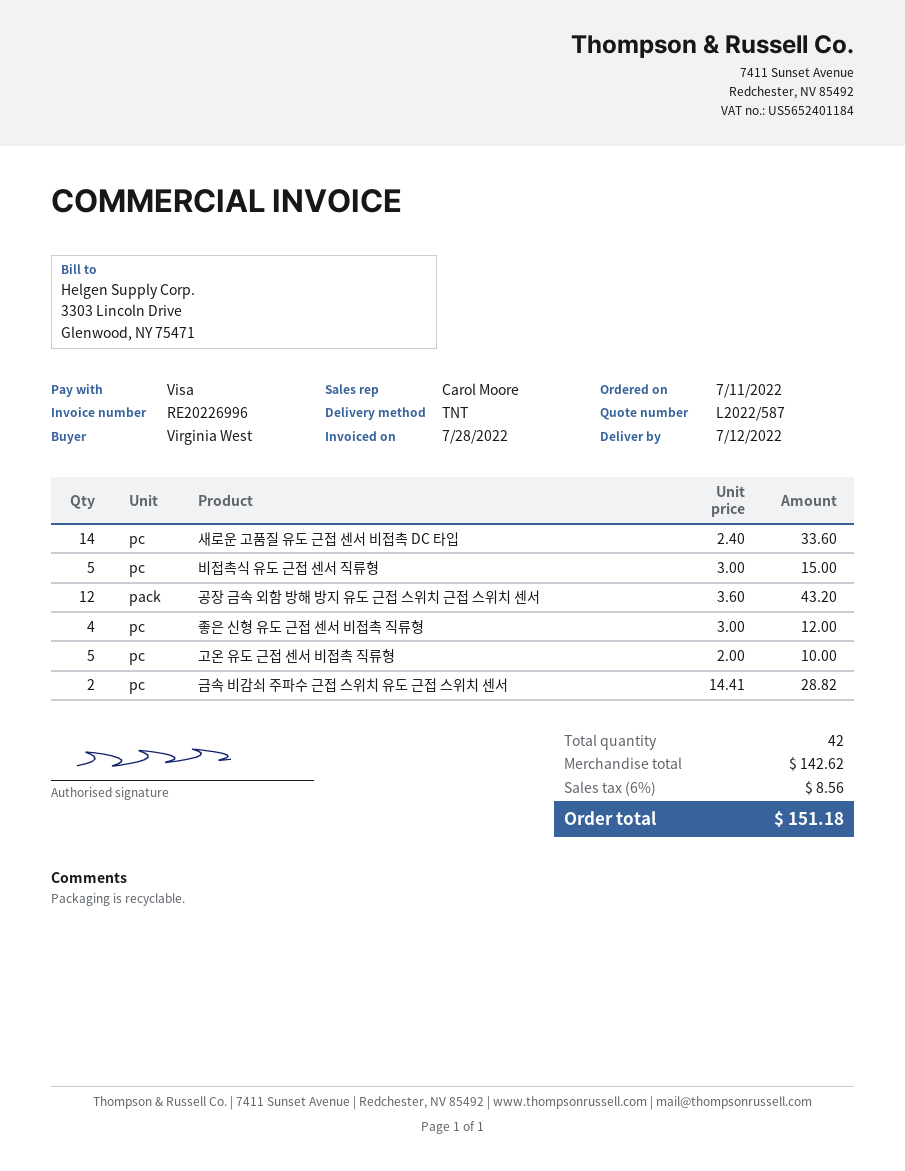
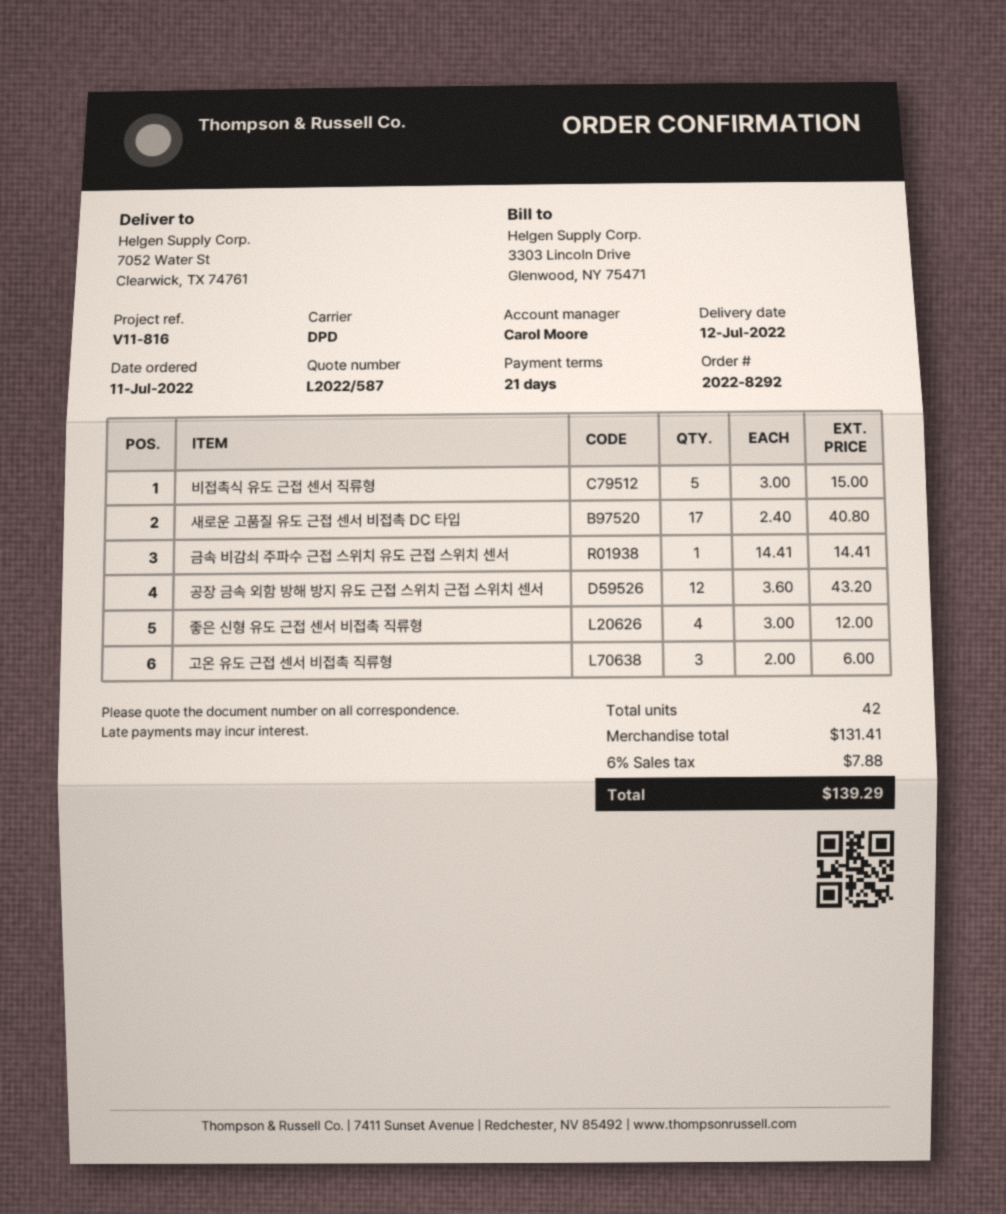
shipping method: TNT -> DPD
새로운 고품질 유도 근접 센서 비접촉 DC 타입: 14 x 2.40 = 33.60 -> 17 x 2.40 = 40.80
고온 유도 근접 센서 비접촉 직류형: 5 x 2.00 = 10.00 -> 3 x 2.00 = 6.00
금속 비감쇠 주파수 근접 스위치 유도 근접 스위치 센서: 2 x 14.41 = 28.82 -> 1 x 14.41 = 14.41
subtotal: 142.62 -> 131.41
tax: 6% = 8.56 -> 6% = 7.88
total: 151.18 -> 139.29

